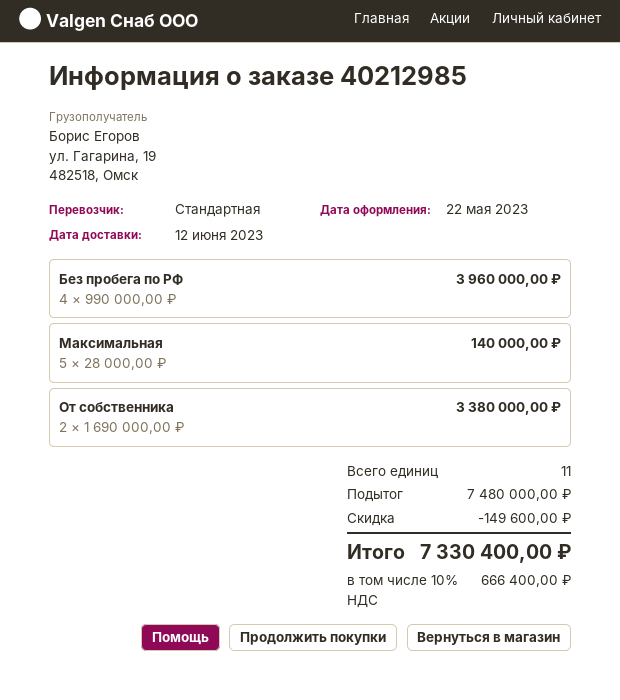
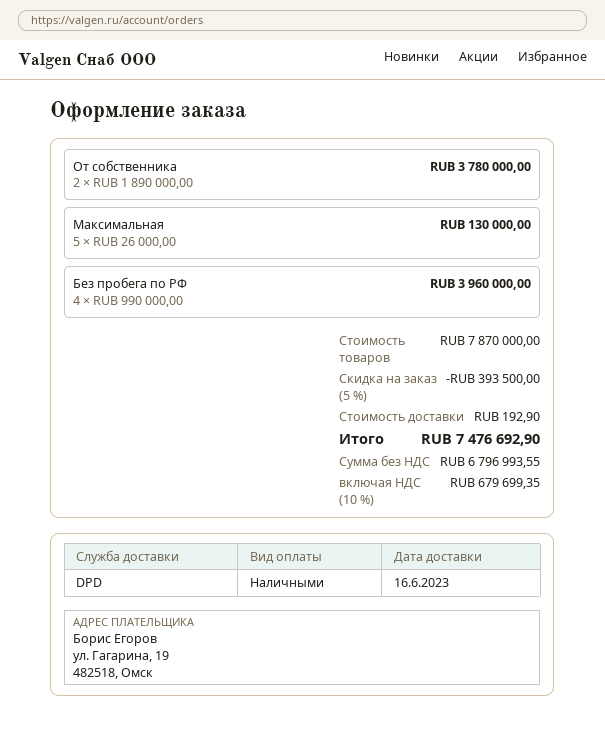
delivery date: 2023-06-12 -> 2023-06-16
shipping method: standard -> DPD
Максимальная: 5 x 28000.00 = 140000.00 -> 5 x 26000.00 = 130000.00
От собственника: 2 x 1690000.00 = 3380000.00 -> 2 x 1890000.00 = 3780000.00
subtotal: 7480000.00 -> 7870000.00
discount: 149600.00 -> 393500.00
shipping: none -> 192.90
tax: 10% = 666400.00 -> 10% = 679699.35
total: 7330400.00 -> 7476692.90

